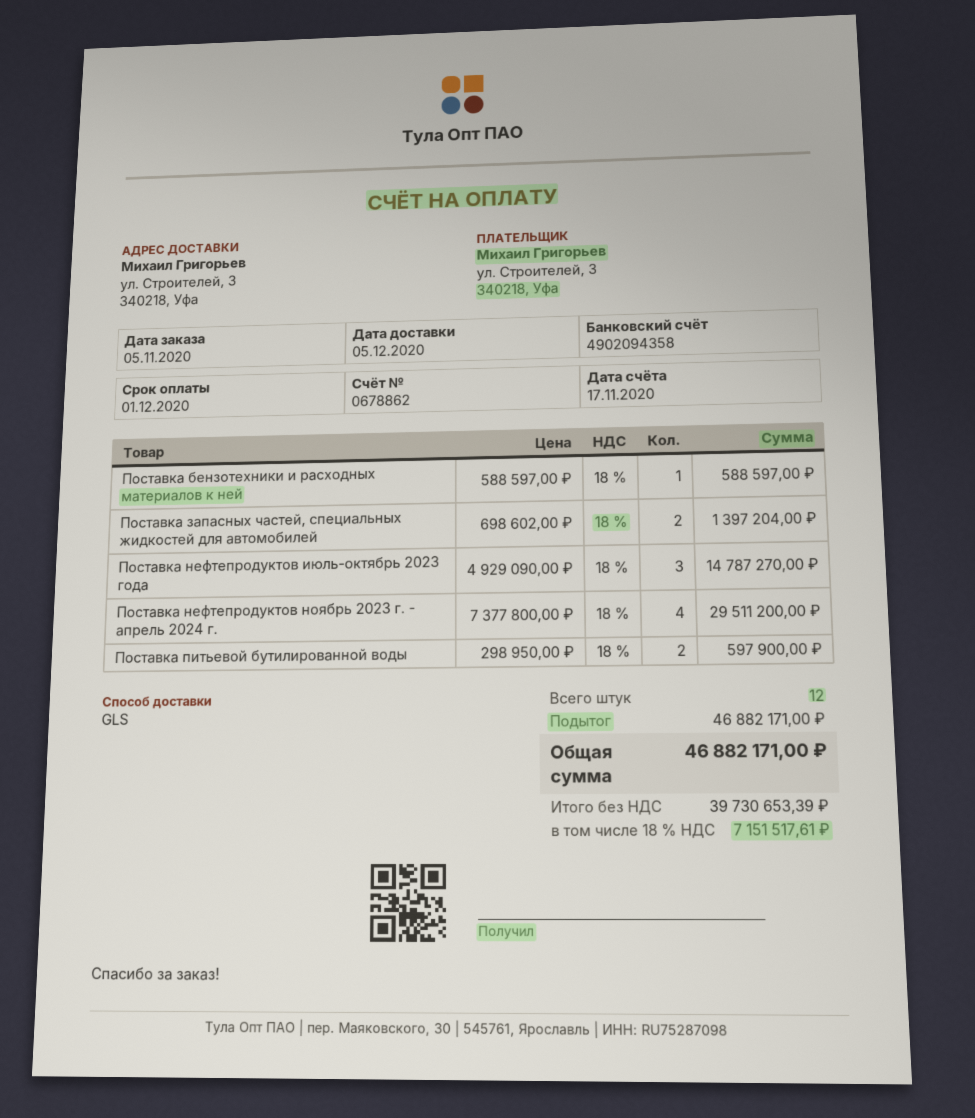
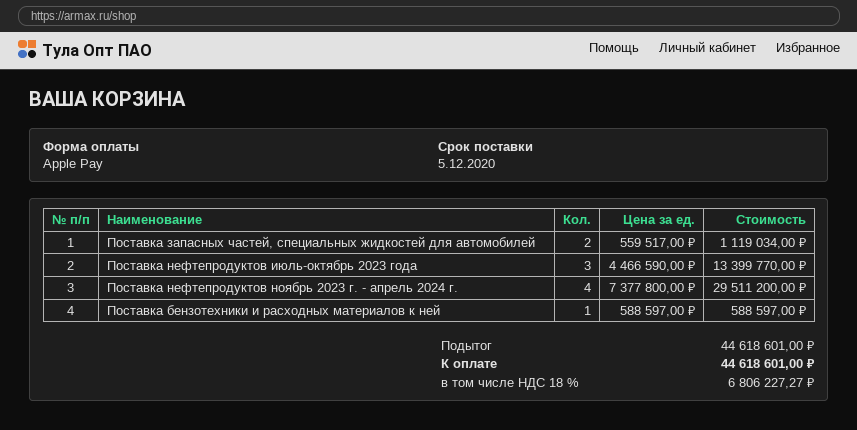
Поставка запасных частей, специальных жидкостей для автомобилей: 2 x 698602.00 = 1397204.00 -> 2 x 559517.00 = 1119034.00
Поставка нефтепродуктов июль-октябрь 2023 года: 3 x 4929090.00 = 14787270.00 -> 3 x 4466590.00 = 13399770.00
Поставка питьевой бутилированной воды: 2 x 298950.00 = 597900.00 -> none
subtotal: 46882171.00 -> 44618601.00
tax: 18% = 7151517.61 -> 18% = 6806227.27
total: 46882171.00 -> 44618601.00

